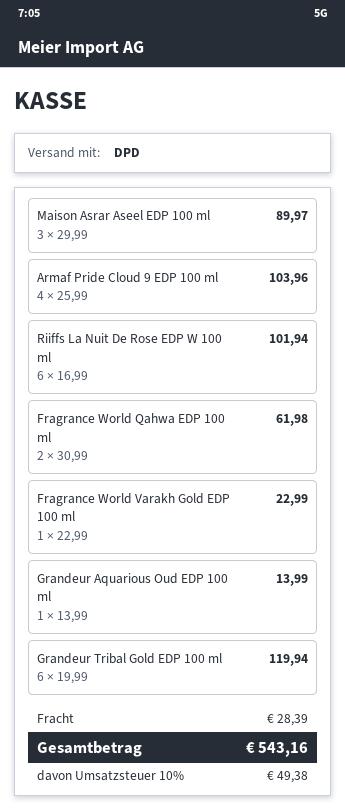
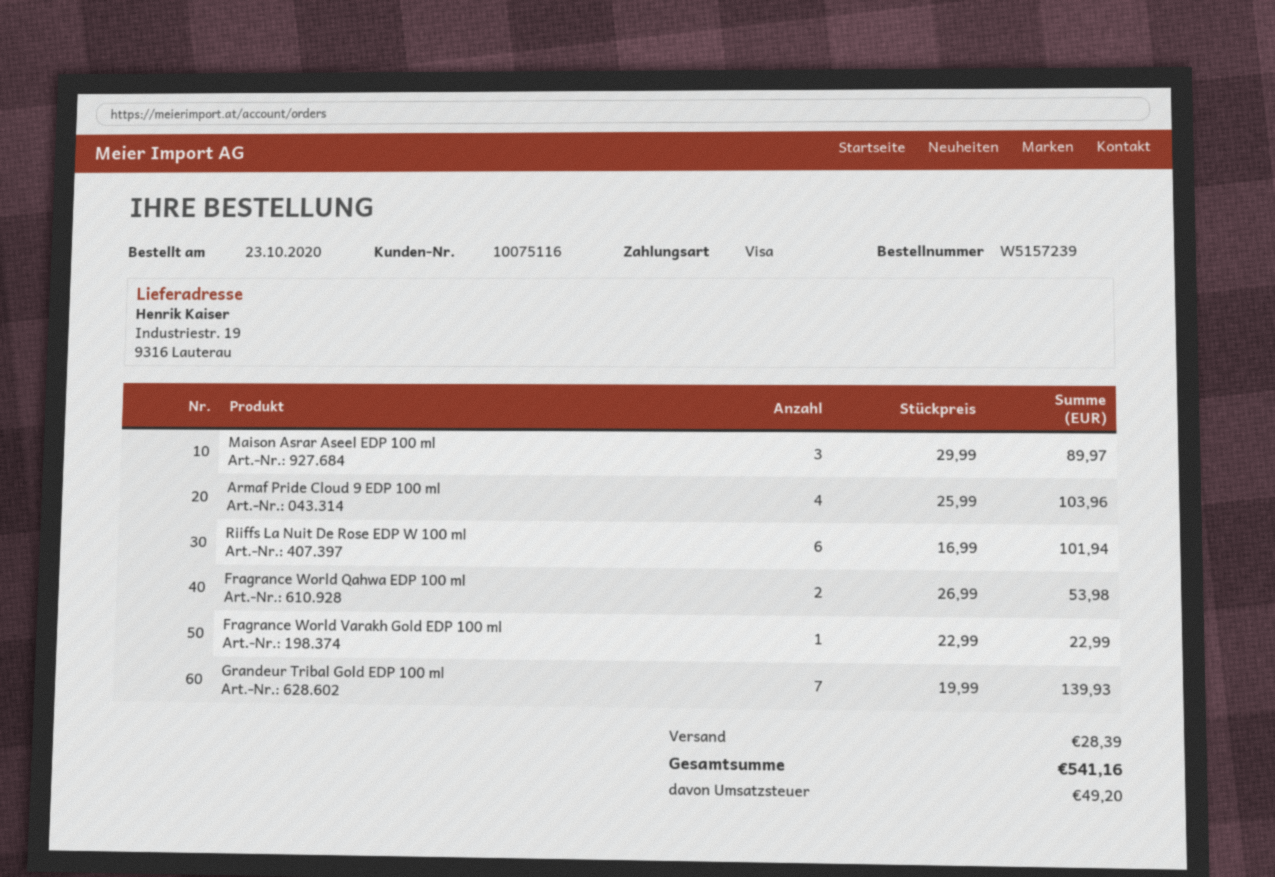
Fragrance World Qahwa EDP 100 ml: 2 x 30.99 = 61.98 -> 2 x 26.99 = 53.98
Grandeur Aquarious Oud EDP 100 ml: 1 x 13.99 = 13.99 -> none
Grandeur Tribal Gold EDP 100 ml: 6 x 19.99 = 119.94 -> 7 x 19.99 = 139.93
tax: 49.38 -> 49.20
total: 543.16 -> 541.16

